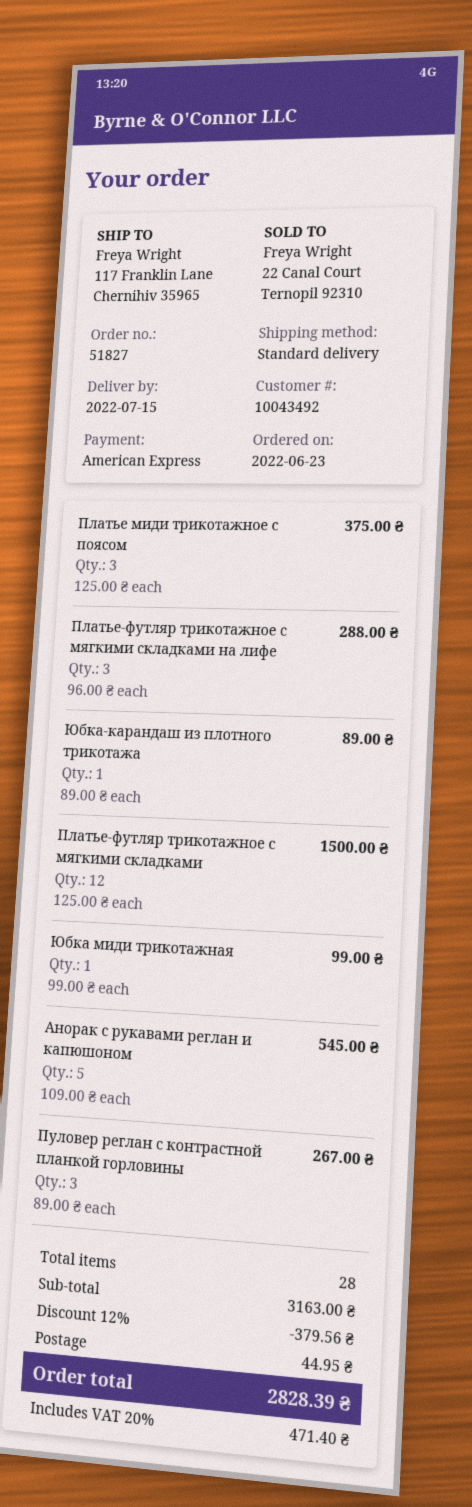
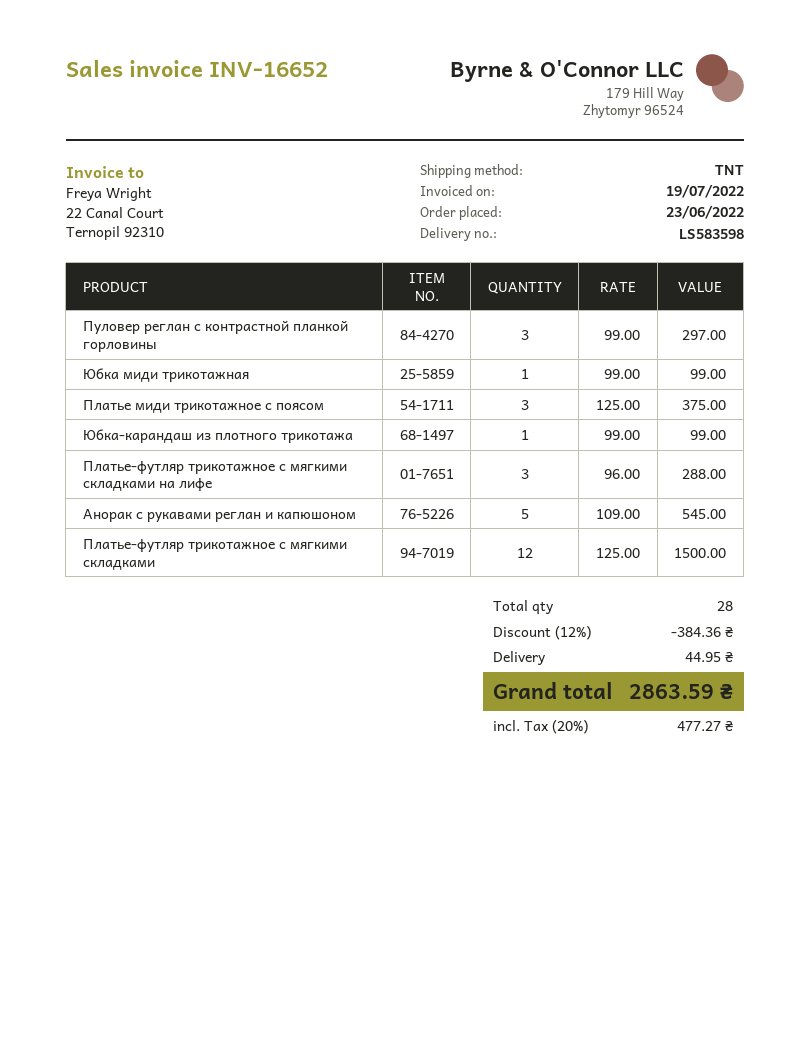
shipping method: standard -> TNT
Юбка-карандаш из плотного трикотажа: 1 x 89.00 = 89.00 -> 1 x 99.00 = 99.00
Пуловер реглан с контрастной планкой горловины: 3 x 89.00 = 267.00 -> 3 x 99.00 = 297.00
discount: 12% = 379.56 -> 12% = 384.36
tax: 20% = 471.40 -> 20% = 477.27
total: 2828.39 -> 2863.59

